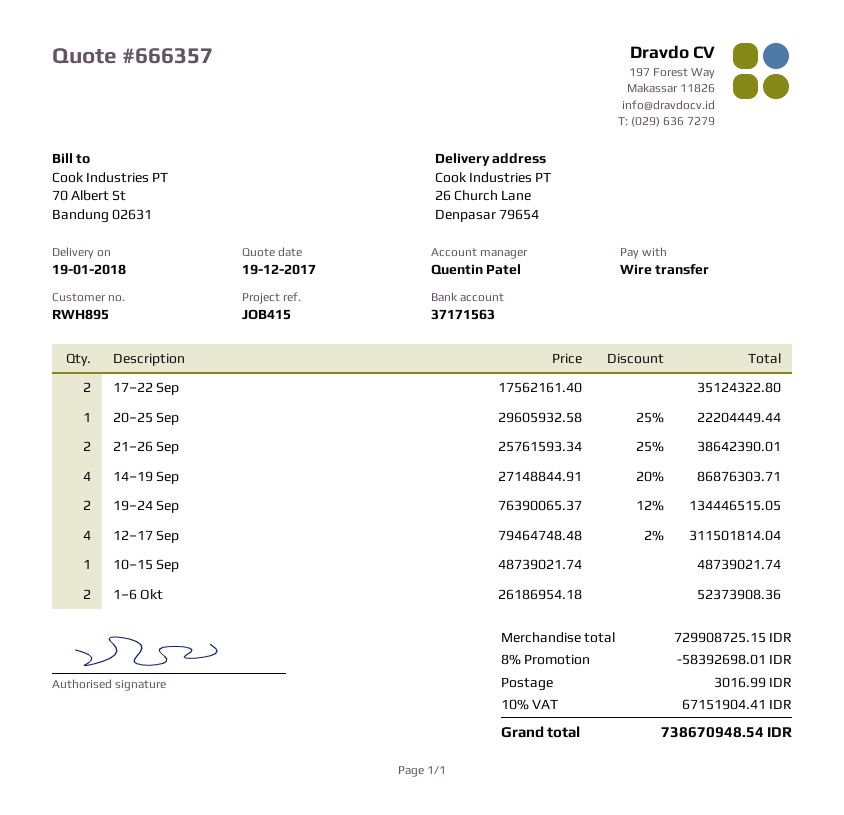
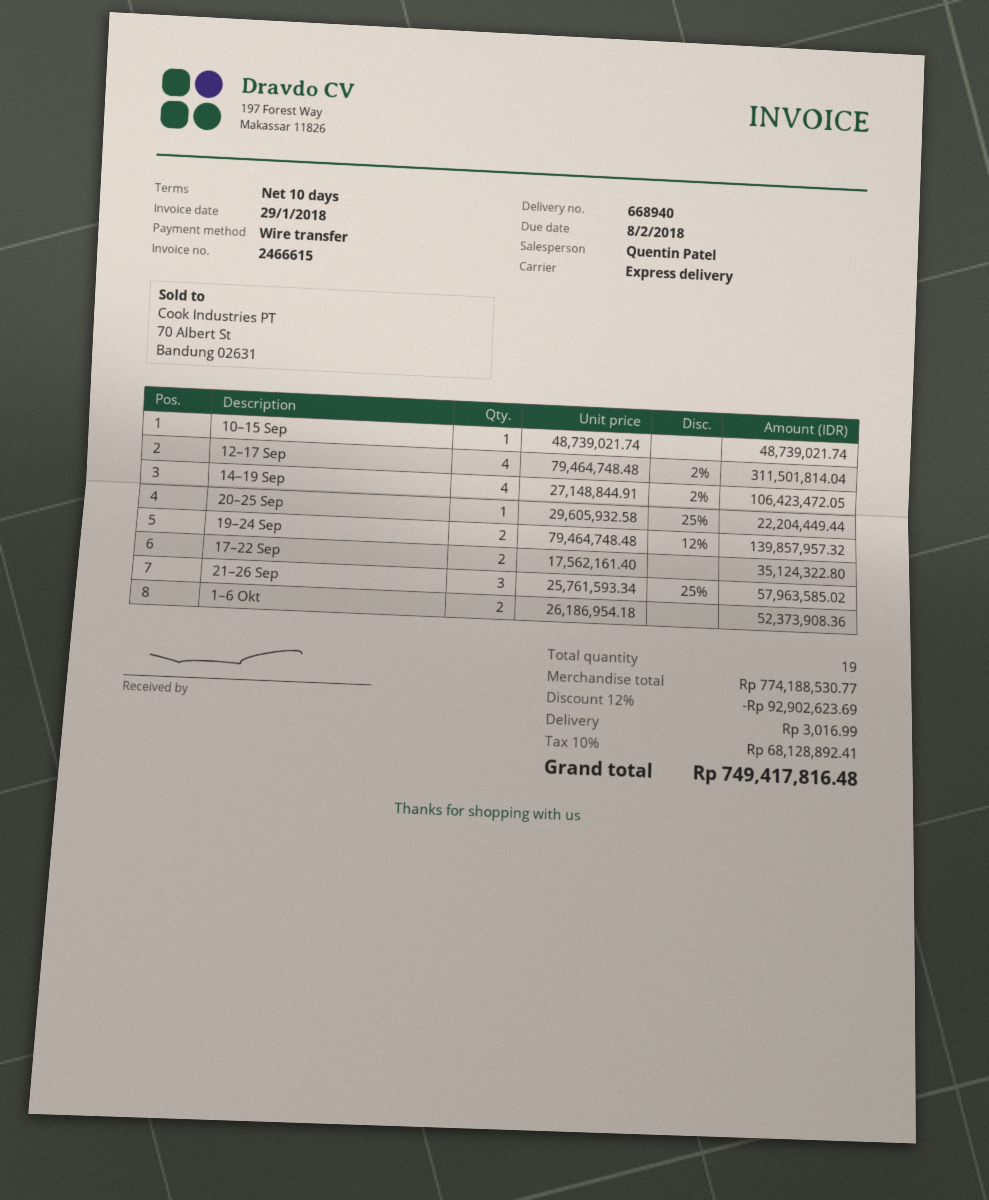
21–26 Sep: 2 x 25761593.34 - 25% = 38642390.01 -> 3 x 25761593.34 - 25% = 57963585.02
14–19 Sep: 4 x 27148844.91 - 20% = 86876303.71 -> 4 x 27148844.91 - 2% = 106423472.05
19–24 Sep: 2 x 76390065.37 - 12% = 134446515.05 -> 2 x 79464748.48 - 12% = 139857957.32
subtotal: 729908725.15 -> 774188530.77
discount: 8% = 58392698.01 -> 12% = 92902623.69
tax: 10% = 67151904.41 -> 10% = 68128892.41
total: 738670948.54 -> 749417816.48

